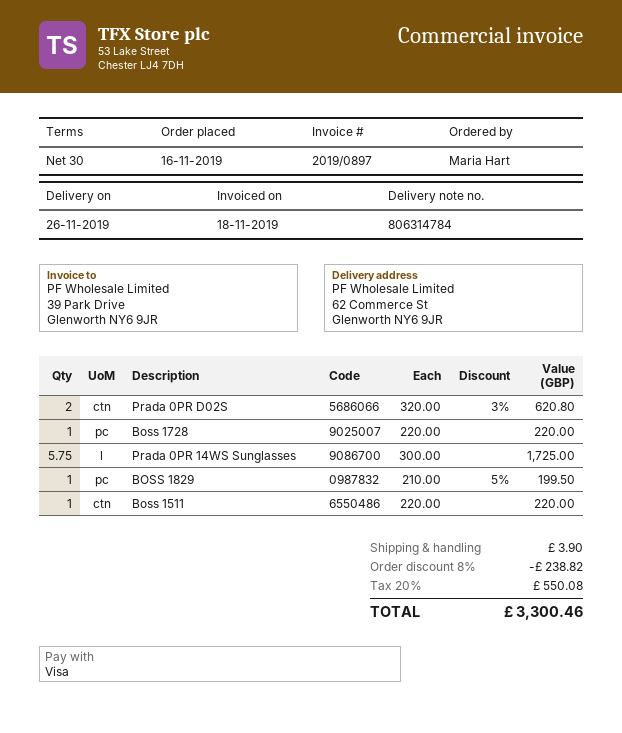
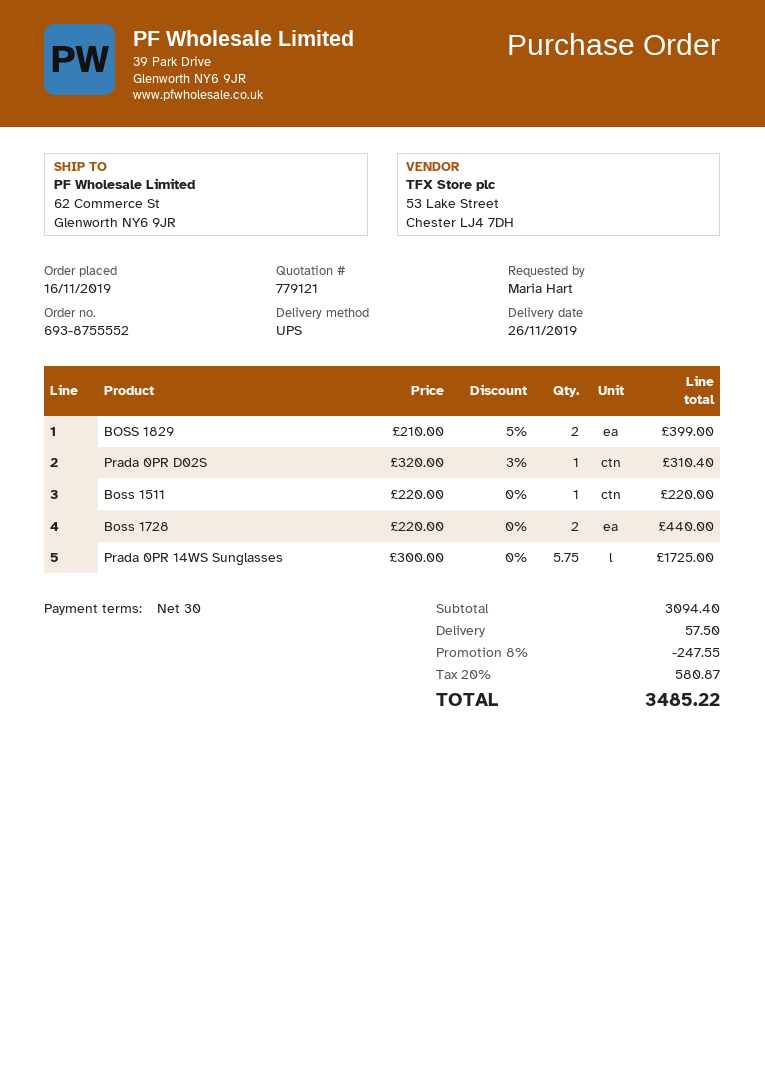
Prada 0PR D02S: 2 x 320.00 - 3% = 620.80 -> 1 x 320.00 - 3% = 310.40
Boss 1728: 1 x 220.00 = 220.00 -> 2 x 220.00 = 440.00
BOSS 1829: 1 x 210.00 - 5% = 199.50 -> 2 x 210.00 - 5% = 399.00
discount: 8% = 238.82 -> 8% = 247.55
shipping: 3.90 -> 57.50
tax: 20% = 550.08 -> 20% = 580.87
total: 3300.46 -> 3485.22

